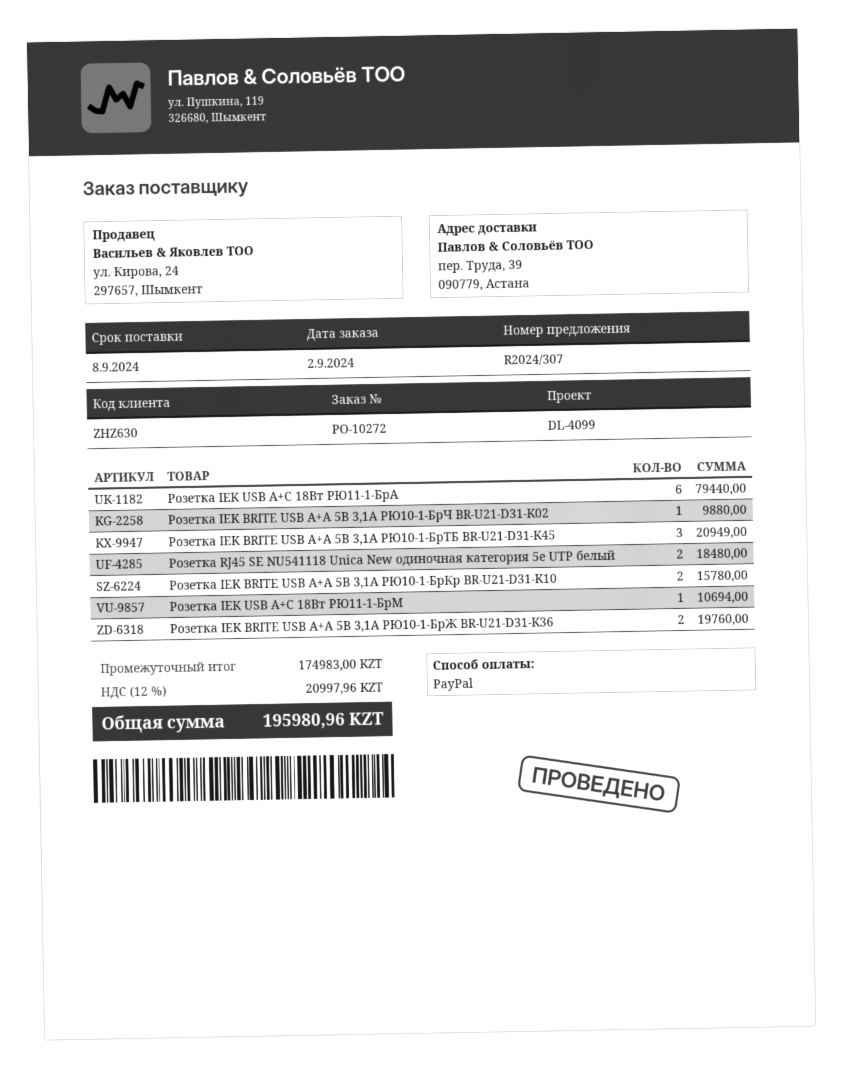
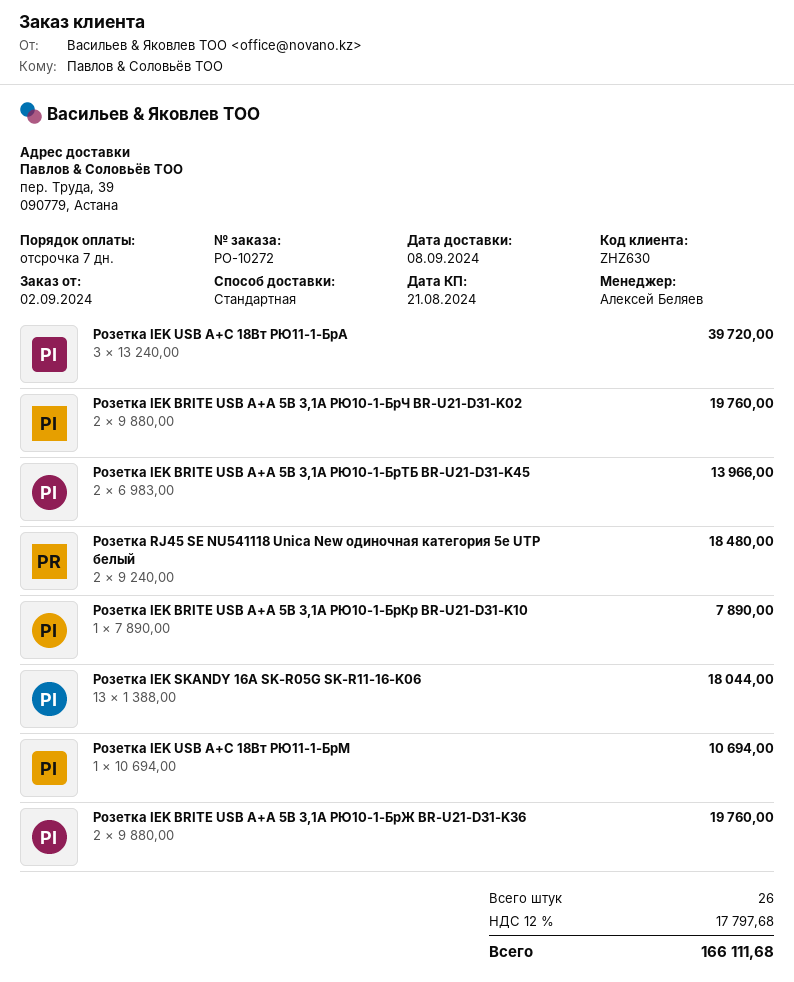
Розетка IEK USB A+C 18Вт РЮ11-1-БрА: 6 for 79440.00 -> 3 for 39720.00
Розетка IEK BRITE USB A+A 5В 3,1А РЮ10-1-БрЧ BR-U21-D31-K02: 1 for 9880.00 -> 2 for 19760.00
Розетка IEK BRITE USB A+A 5В 3,1А РЮ10-1-БрТБ BR-U21-D31-K45: 3 for 20949.00 -> 2 for 13966.00
Розетка IEK BRITE USB A+A 5В 3,1А РЮ10-1-БрКр BR-U21-D31-K10: 2 for 15780.00 -> 1 for 7890.00
Розетка IEK SKANDY 16А SK-R05G SK-R11-16-K06: none -> 13 for 18044.00
tax: 12% = 20997.96 -> 12% = 17797.68
total: 195980.96 -> 166111.68

